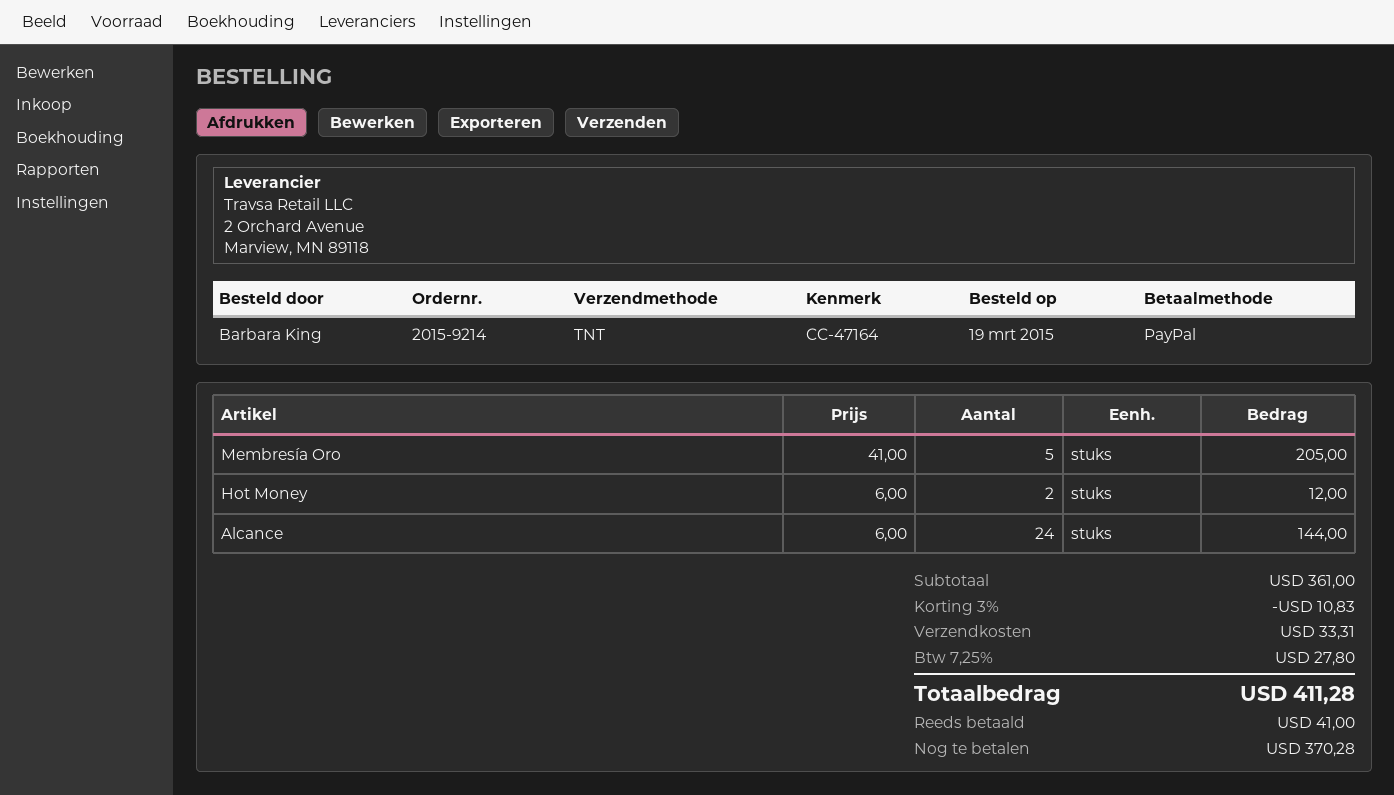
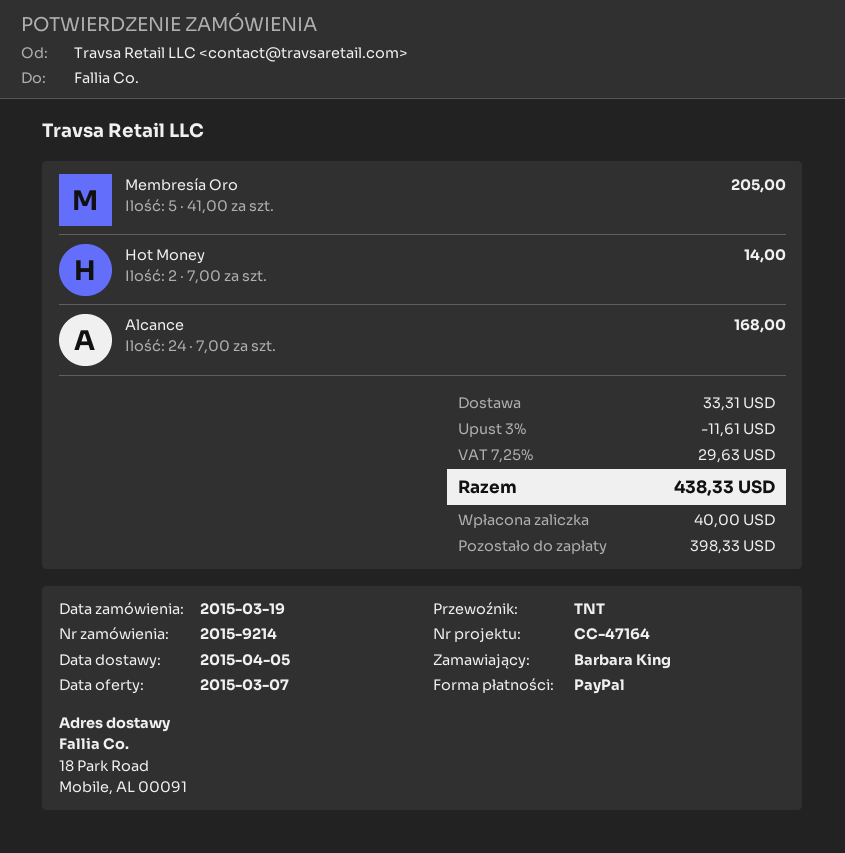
Hot Money: 2 x 6.00 = 12.00 -> 2 x 7.00 = 14.00
Alcance: 24 x 6.00 = 144.00 -> 24 x 7.00 = 168.00
discount: 3% = 10.83 -> 3% = 11.61
tax: 7.25% = 27.80 -> 7.25% = 29.63
total: 411.28 -> 438.33
deposit: 41.00 -> 40.00
balance: 370.28 -> 398.33

